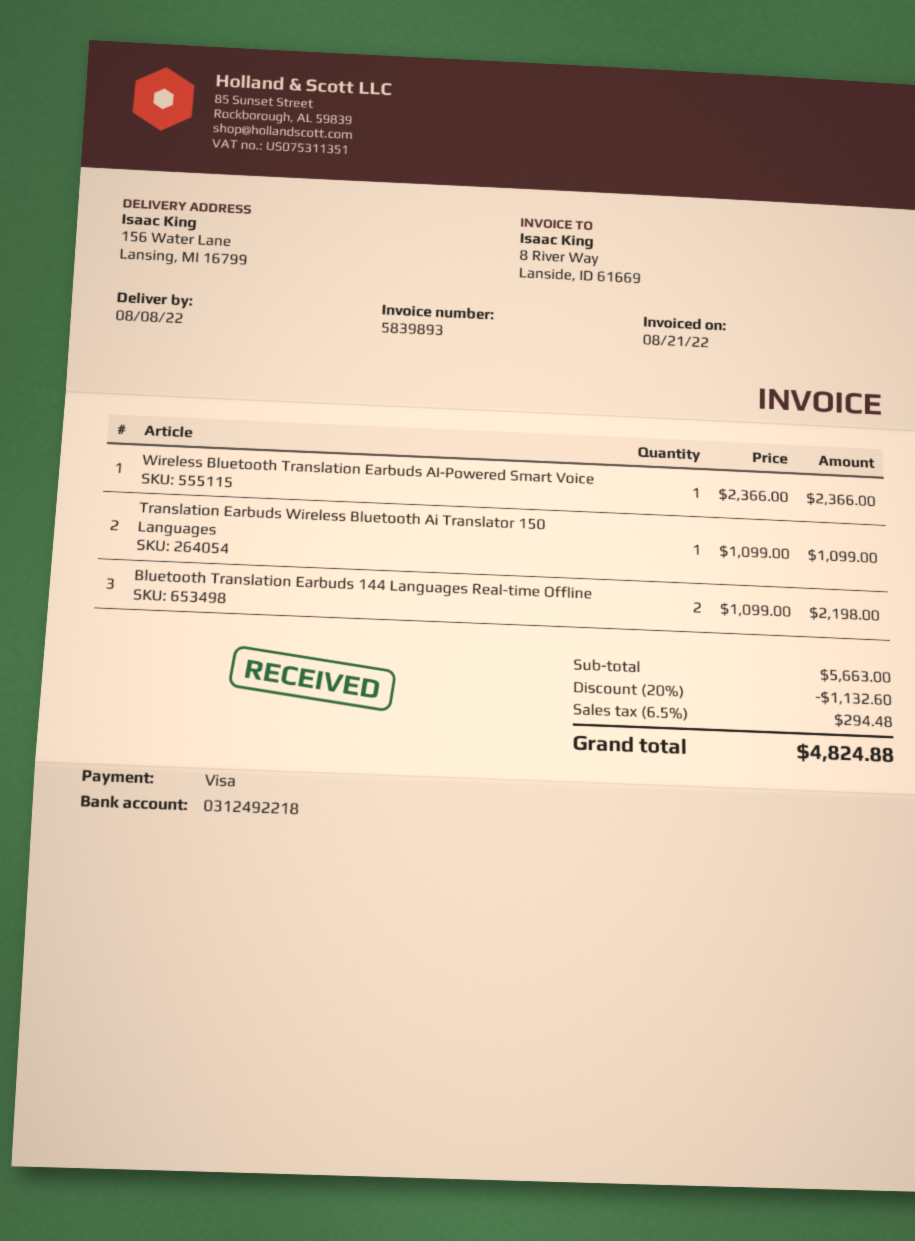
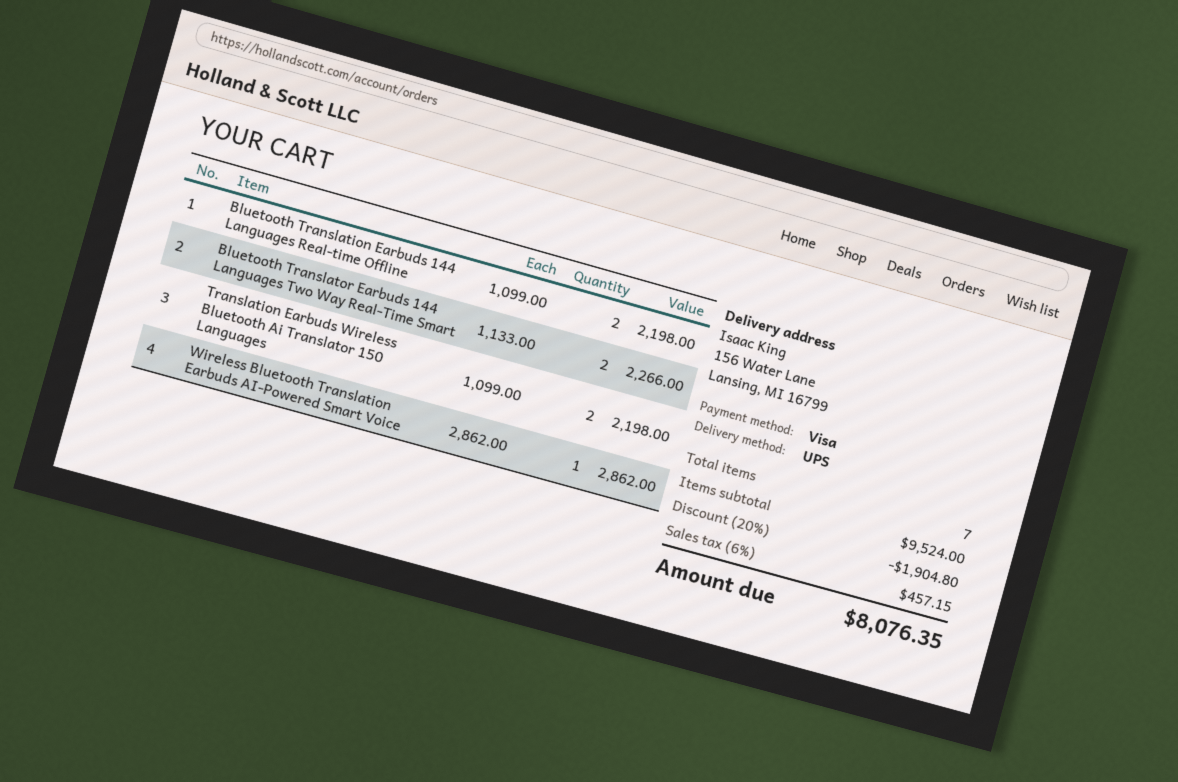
Wireless Bluetooth Translation Earbuds AI-Powered Smart Voice: 1 x 2366.00 = 2366.00 -> 1 x 2862.00 = 2862.00
Translation Earbuds Wireless Bluetooth Ai Translator 150 Languages: 1 x 1099.00 = 1099.00 -> 2 x 1099.00 = 2198.00
Bluetooth Translator Earbuds 144 Languages Two Way Real-Time Smart: none -> 2 x 1133.00 = 2266.00
subtotal: 5663.00 -> 9524.00
discount: 20% = 1132.60 -> 20% = 1904.80
tax: 6.5% = 294.48 -> 6% = 457.15
total: 4824.88 -> 8076.35

